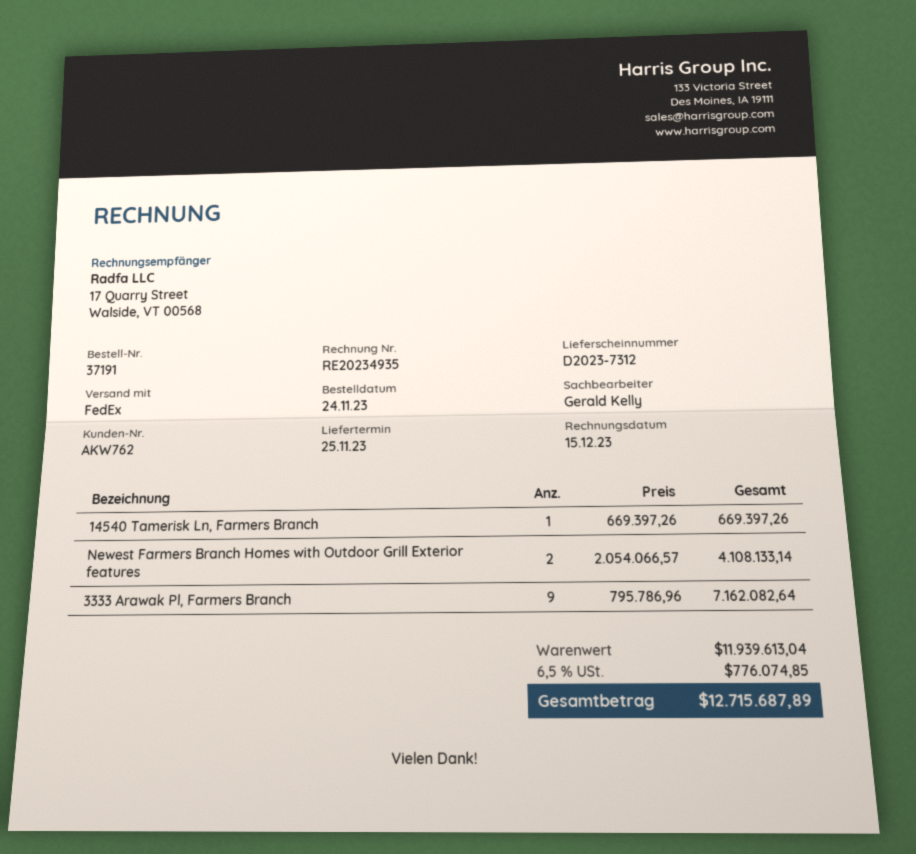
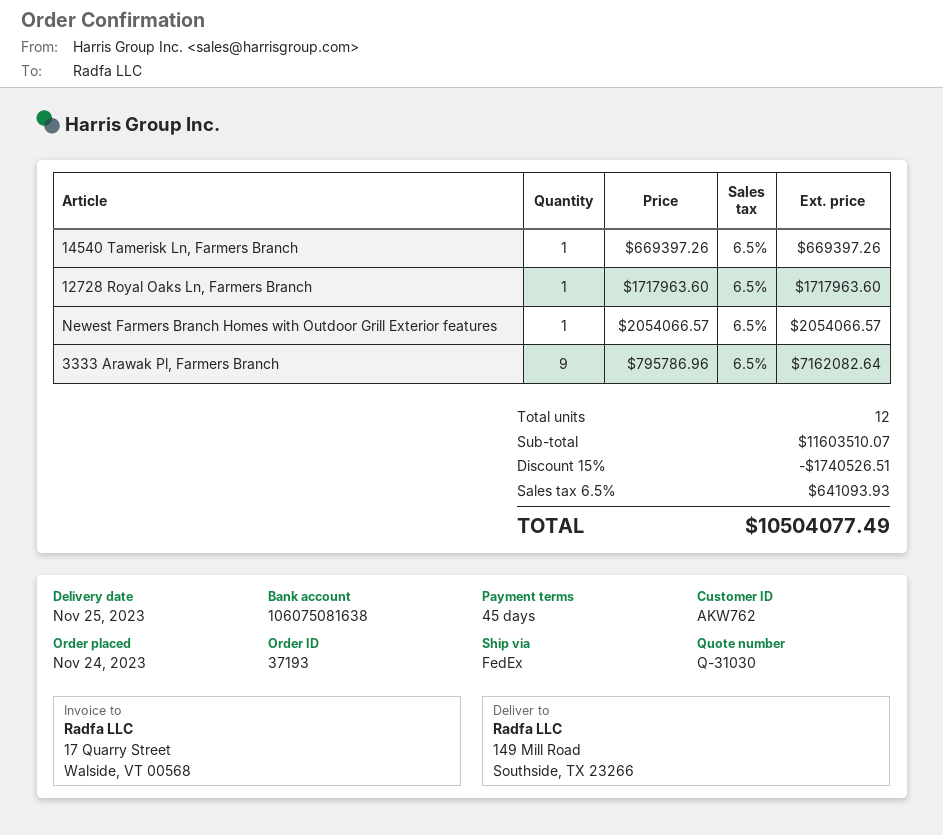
order number: 37191 -> 37193
Newest Farmers Branch Homes with Outdoor Grill Exterior features: 2 x 2054066.57 = 4108133.14 -> 1 x 2054066.57 = 2054066.57
12728 Royal Oaks Ln, Farmers Branch: none -> 1 x 1717963.60 = 1717963.60
subtotal: 11939613.04 -> 11603510.07
discount: none -> 15% = 1740526.51
tax: 6.5% = 776074.85 -> 6.5% = 641093.93
total: 12715687.89 -> 10504077.49

